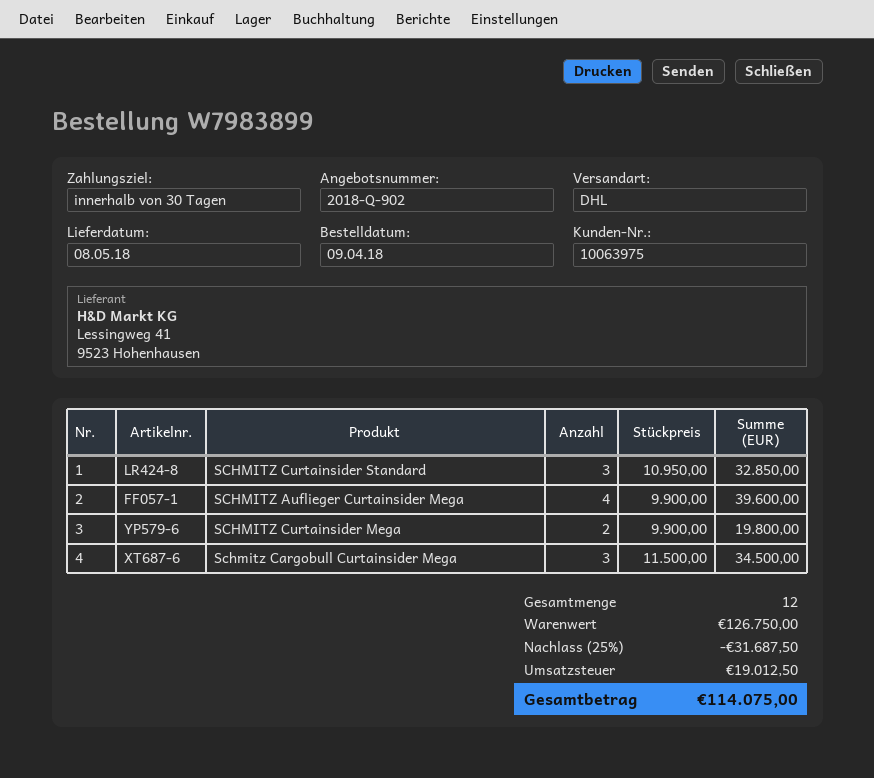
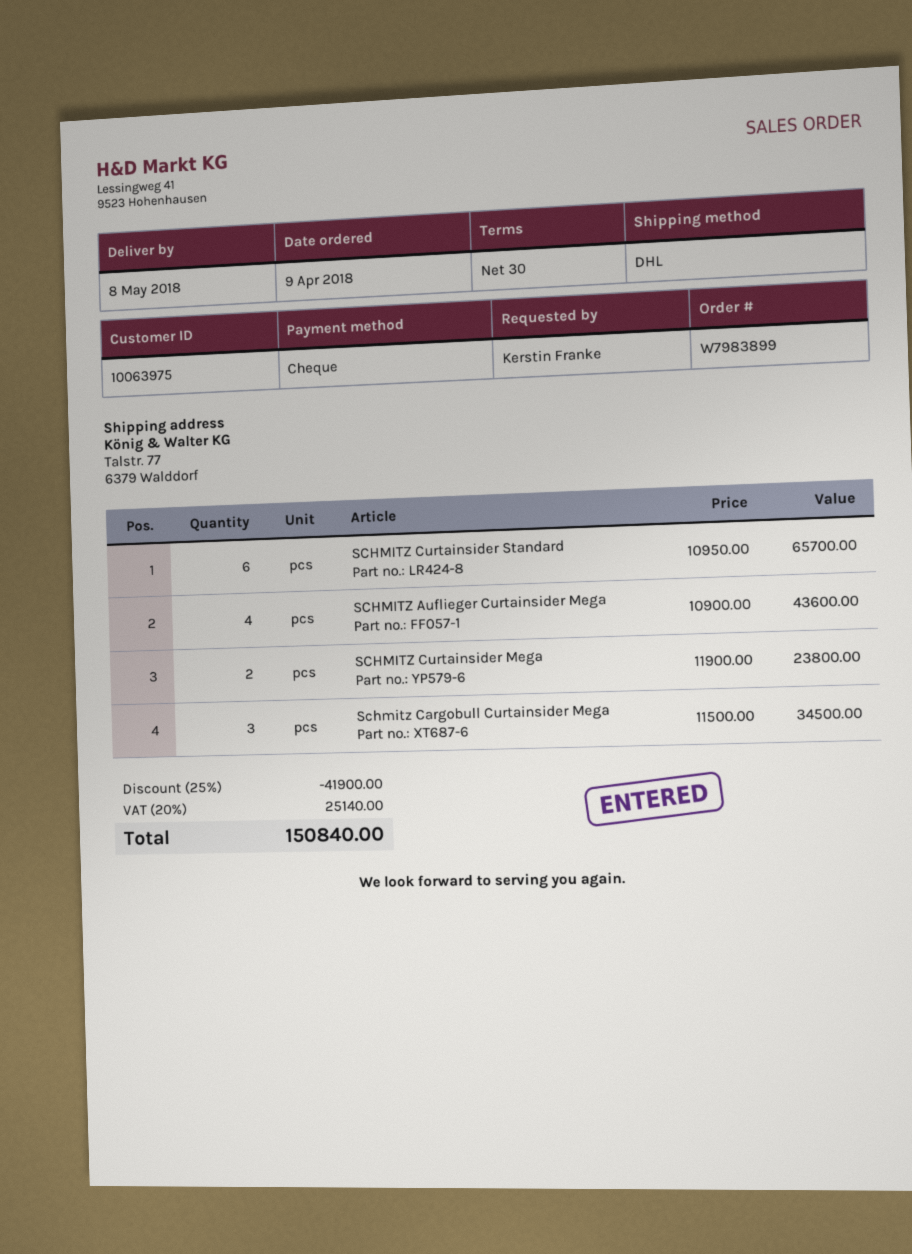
SCHMITZ Curtainsider Standard: 3 x 10950.00 = 32850.00 -> 6 x 10950.00 = 65700.00
SCHMITZ Auflieger Curtainsider Mega: 4 x 9900.00 = 39600.00 -> 4 x 10900.00 = 43600.00
SCHMITZ Curtainsider Mega: 2 x 9900.00 = 19800.00 -> 2 x 11900.00 = 23800.00
discount: 25% = 31687.50 -> 25% = 41900.00
tax: 19012.50 -> 25140.00
total: 114075.00 -> 150840.00

